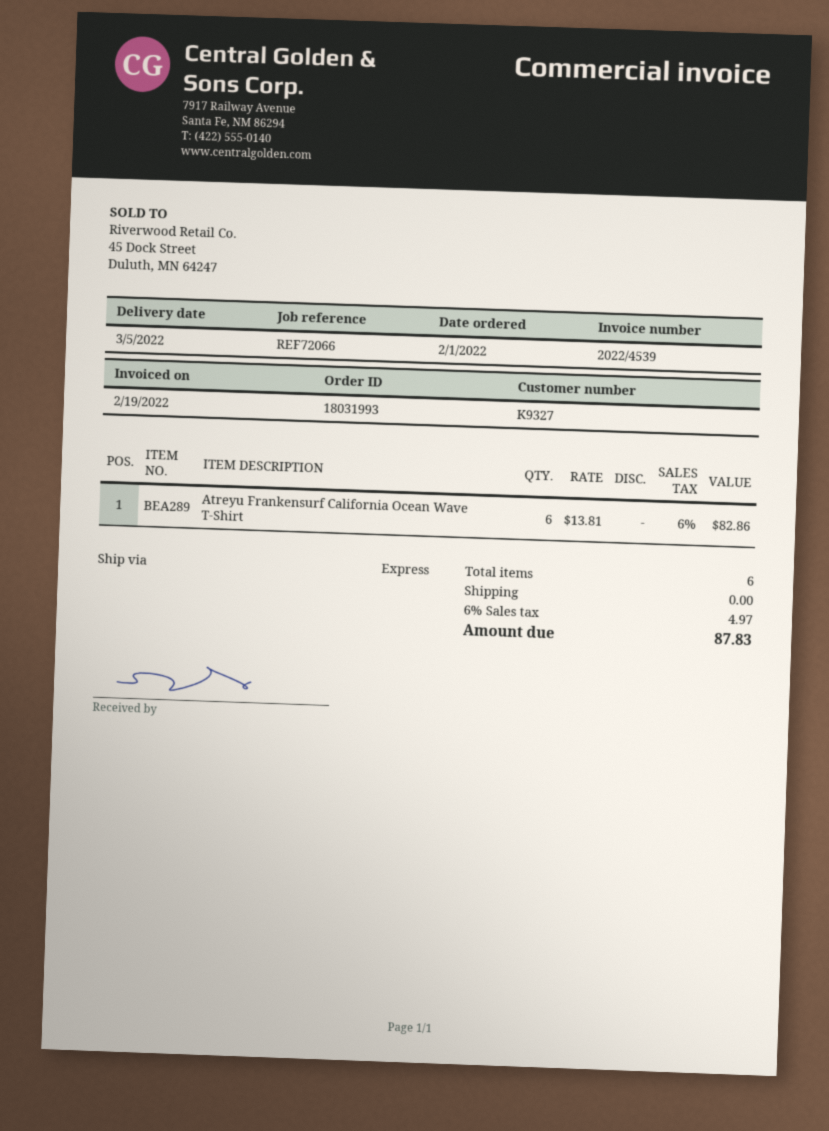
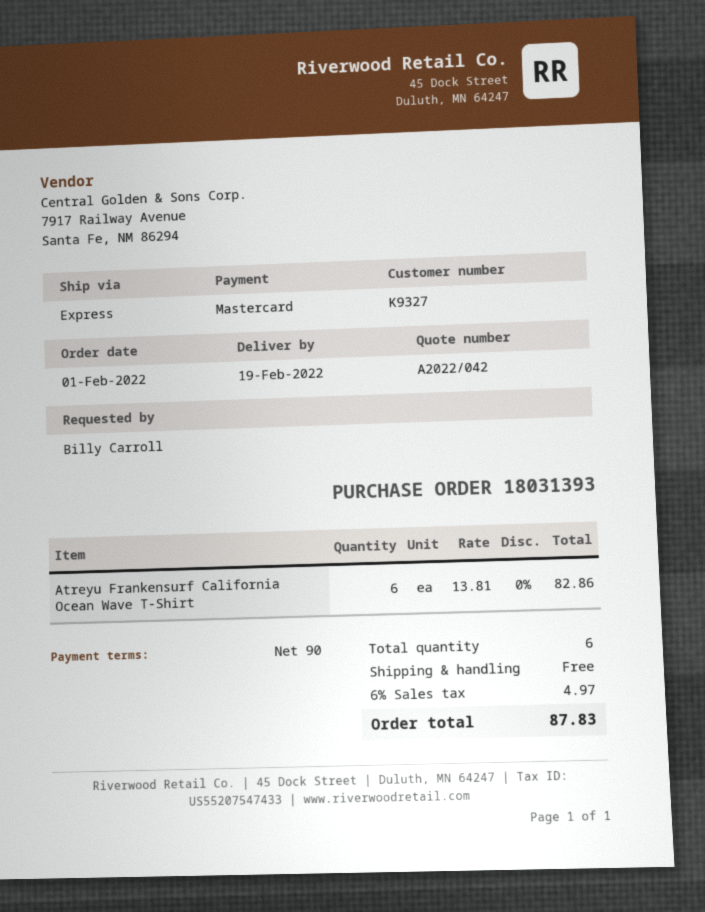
order number: 18031993 -> 18031393
delivery date: 2022-03-05 -> 2022-02-19

